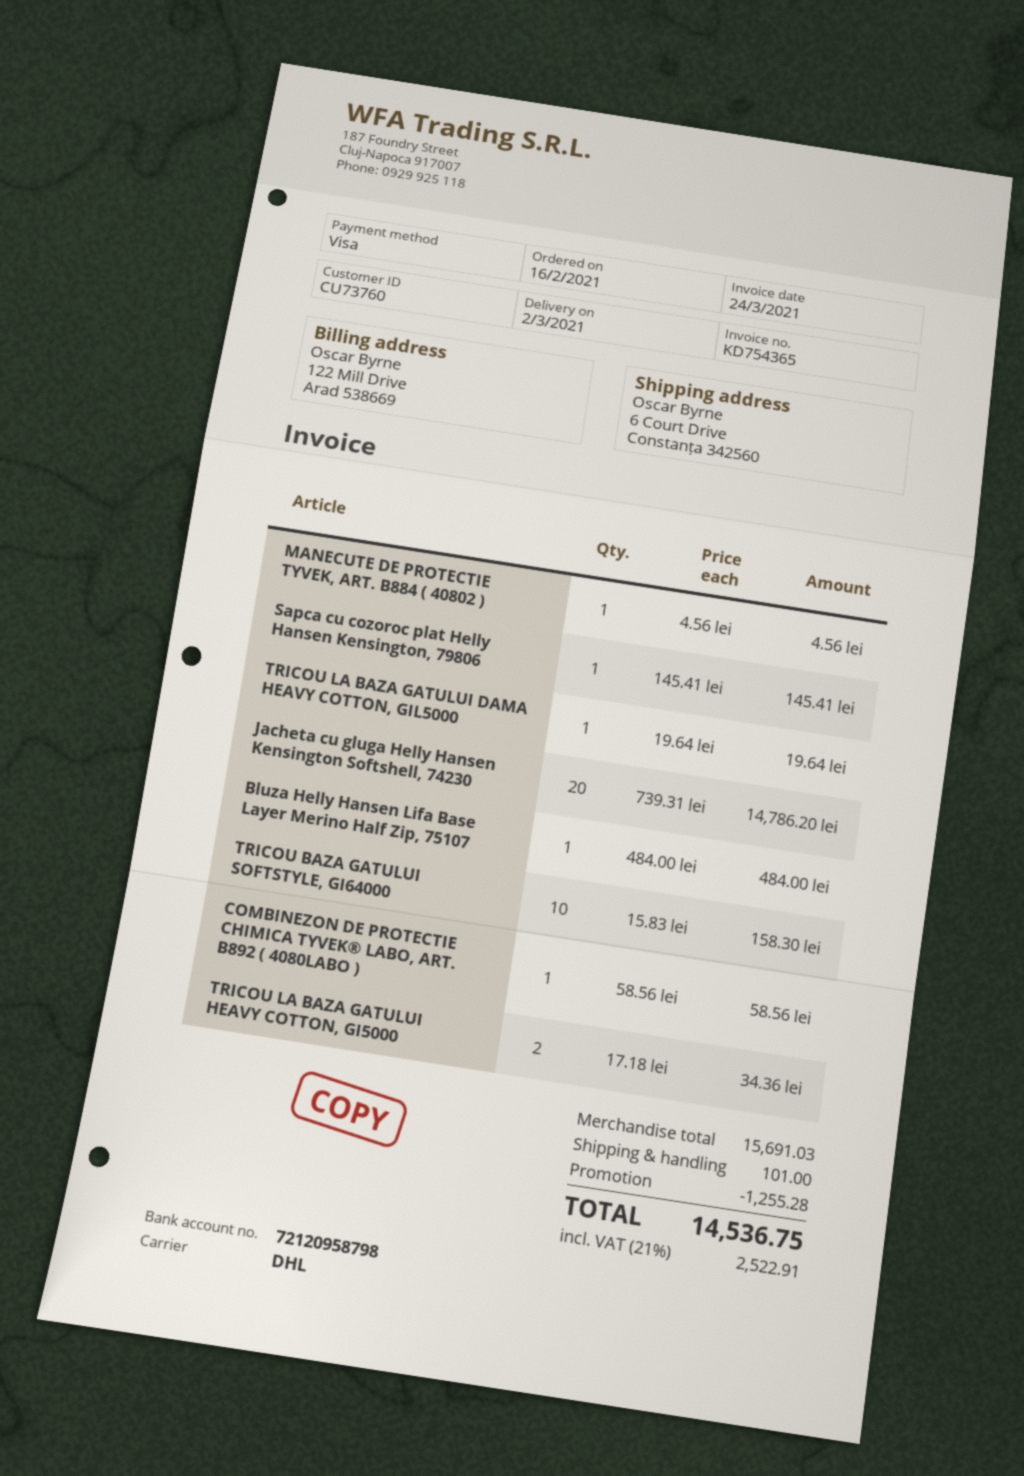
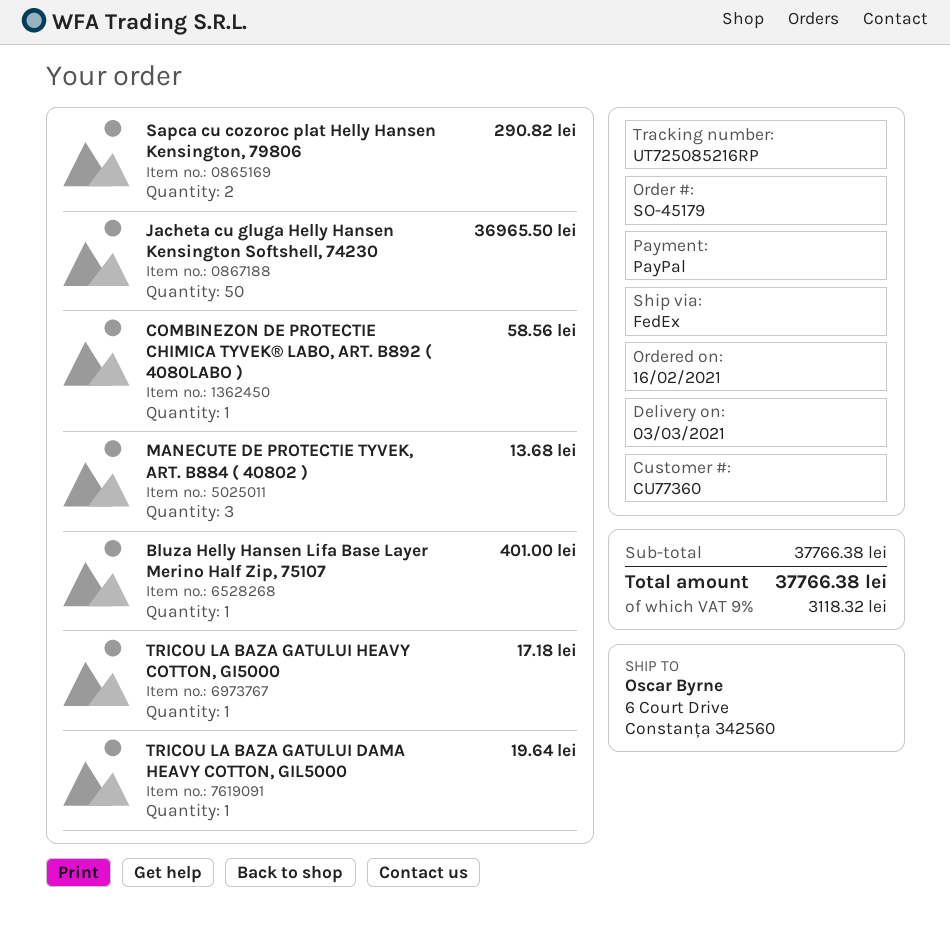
delivery date: 2021-03-02 -> 2021-03-03
customer number: CU73760 -> CU77360
payment method: Visa -> PayPal
shipping method: DHL -> FedEx
MANECUTE DE PROTECTIE TYVEK, ART. B884 ( 40802 ): 1 for 4.56 -> 3 for 13.68
Sapca cu cozoroc plat Helly Hansen Kensington, 79806: 1 for 145.41 -> 2 for 290.82
Jacheta cu gluga Helly Hansen Kensington Softshell, 74230: 20 for 14786.20 -> 50 for 36965.50
Bluza Helly Hansen Lifa Base Layer Merino Half Zip, 75107: 1 for 484.00 -> 1 for 401.00
TRICOU BAZA GATULUI SOFTSTYLE, GI64000: 10 for 158.30 -> none
TRICOU LA BAZA GATULUI HEAVY COTTON, GI5000: 2 for 34.36 -> 1 for 17.18
subtotal: 15691.03 -> 37766.38
discount: 1255.28 -> none
shipping: 101.00 -> none
tax: 21% = 2522.91 -> 9% = 3118.32
total: 14536.75 -> 37766.38

